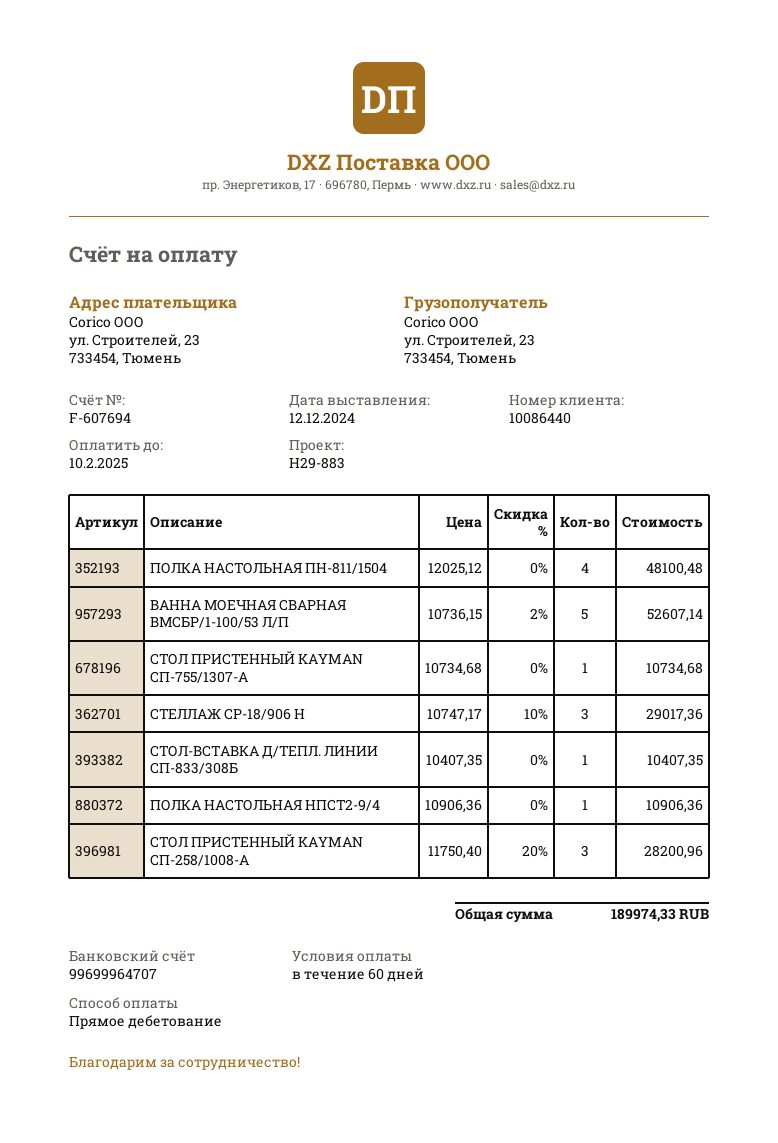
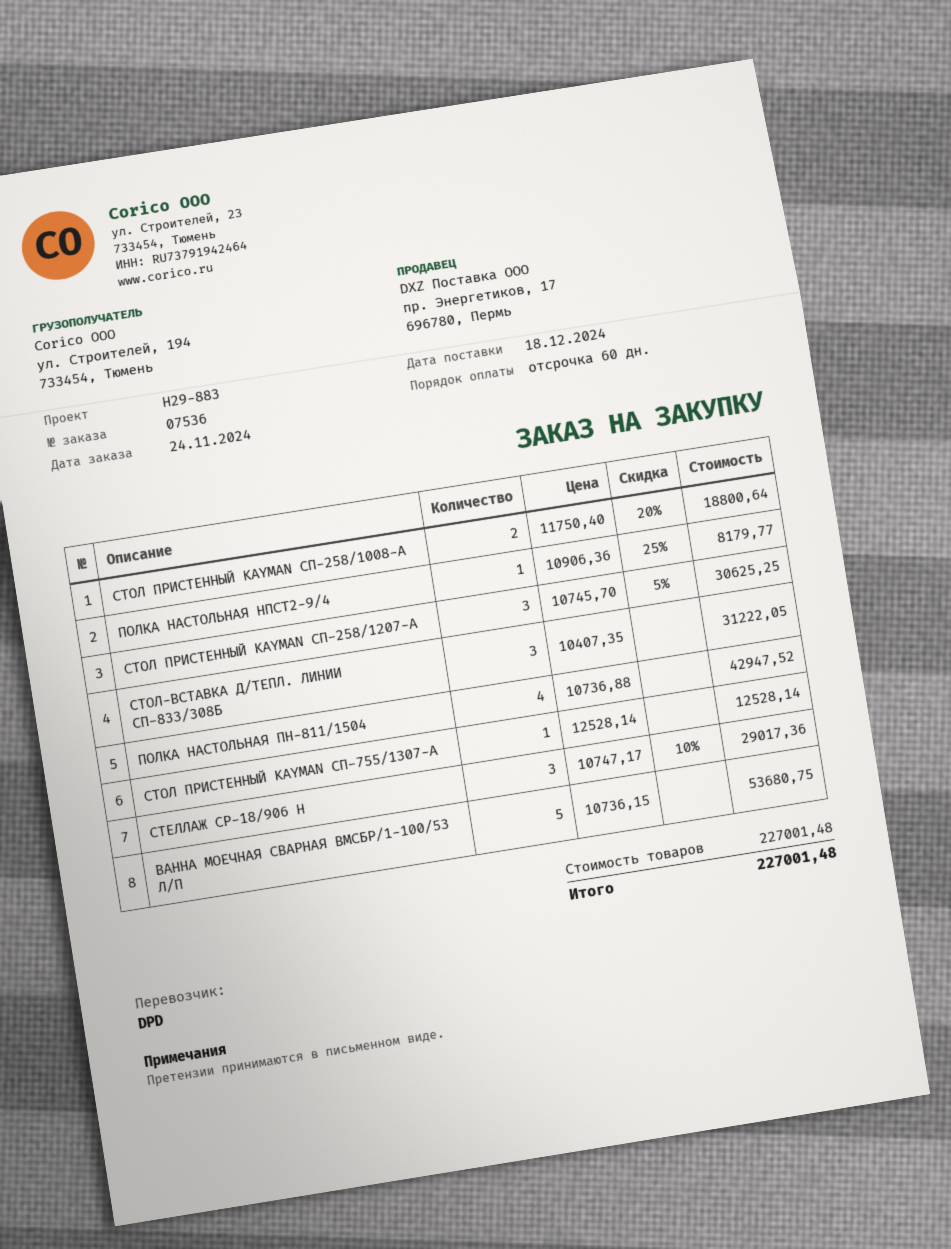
ship to: ул. Строителей, 23, 733454, Тюмень -> ул. Строителей, 194, 733454, Тюмень
ПОЛКА НАСТОЛЬНАЯ ПН-811/1504: 4 x 12025.12 = 48100.48 -> 4 x 10736.88 = 42947.52
ВАННА МОЕЧНАЯ СВАРНАЯ ВМСБР/1-100/53 Л/П: 5 x 10736.15 - 2% = 52607.14 -> 5 x 10736.15 = 53680.75
СТОЛ ПРИСТЕННЫЙ KAYMAN СП-755/1307-А: 1 x 10734.68 = 10734.68 -> 1 x 12528.14 = 12528.14
СТОЛ-ВСТАВКА Д/ТЕПЛ. ЛИНИИ СП-833/308Б: 1 x 10407.35 = 10407.35 -> 3 x 10407.35 = 31222.05
ПОЛКА НАСТОЛЬНАЯ НПСТ2-9/4: 1 x 10906.36 = 10906.36 -> 1 x 10906.36 - 25% = 8179.77
СТОЛ ПРИСТЕННЫЙ KAYMAN СП-258/1008-А: 3 x 11750.40 - 20% = 28200.96 -> 2 x 11750.40 - 20% = 18800.64
СТОЛ ПРИСТЕННЫЙ KAYMAN СП-258/1207-А: none -> 3 x 10745.70 - 5% = 30625.25
total: 189974.33 -> 227001.48

